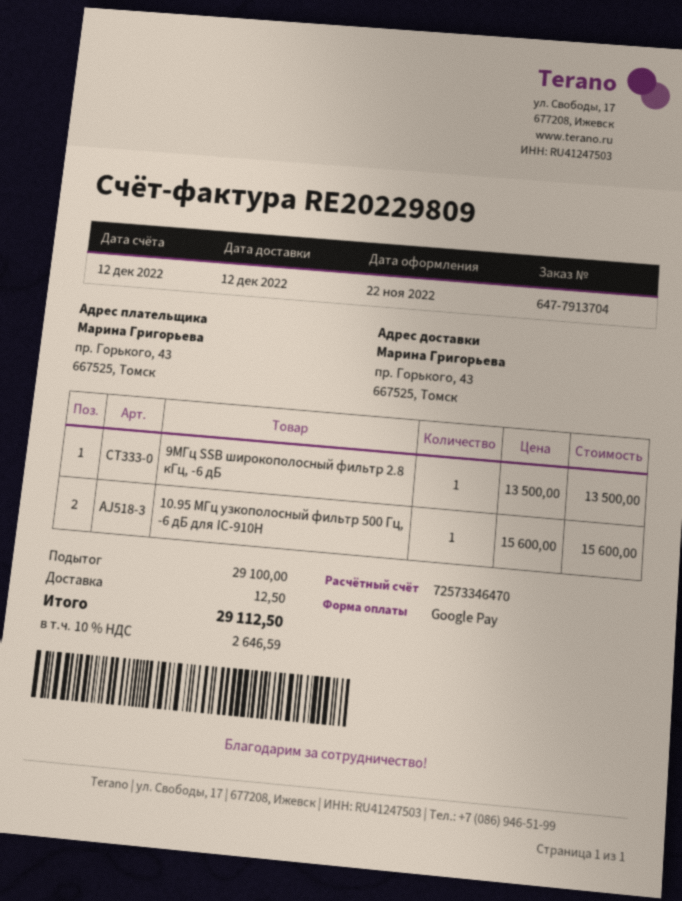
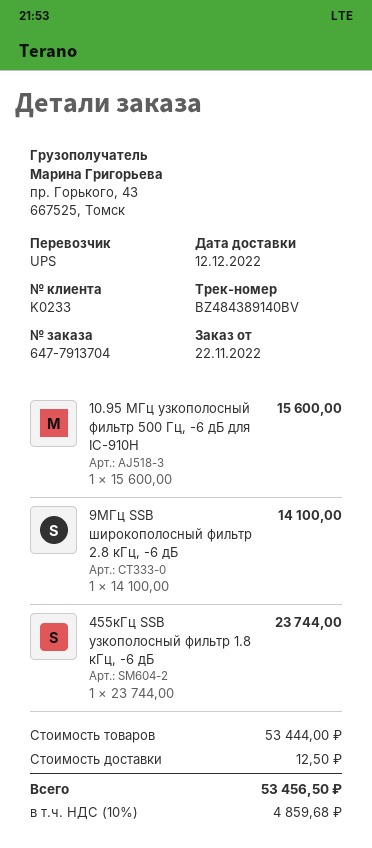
9МГц SSB широкополосный фильтр 2.8 кГц, -6 дБ: 1 x 13500.00 = 13500.00 -> 1 x 14100.00 = 14100.00
455кГц SSB узкополосный фильтр 1.8 кГц, -6 дБ: none -> 1 x 23744.00 = 23744.00
subtotal: 29100.00 -> 53444.00
tax: 10% = 2646.59 -> 10% = 4859.68
total: 29112.50 -> 53456.50

